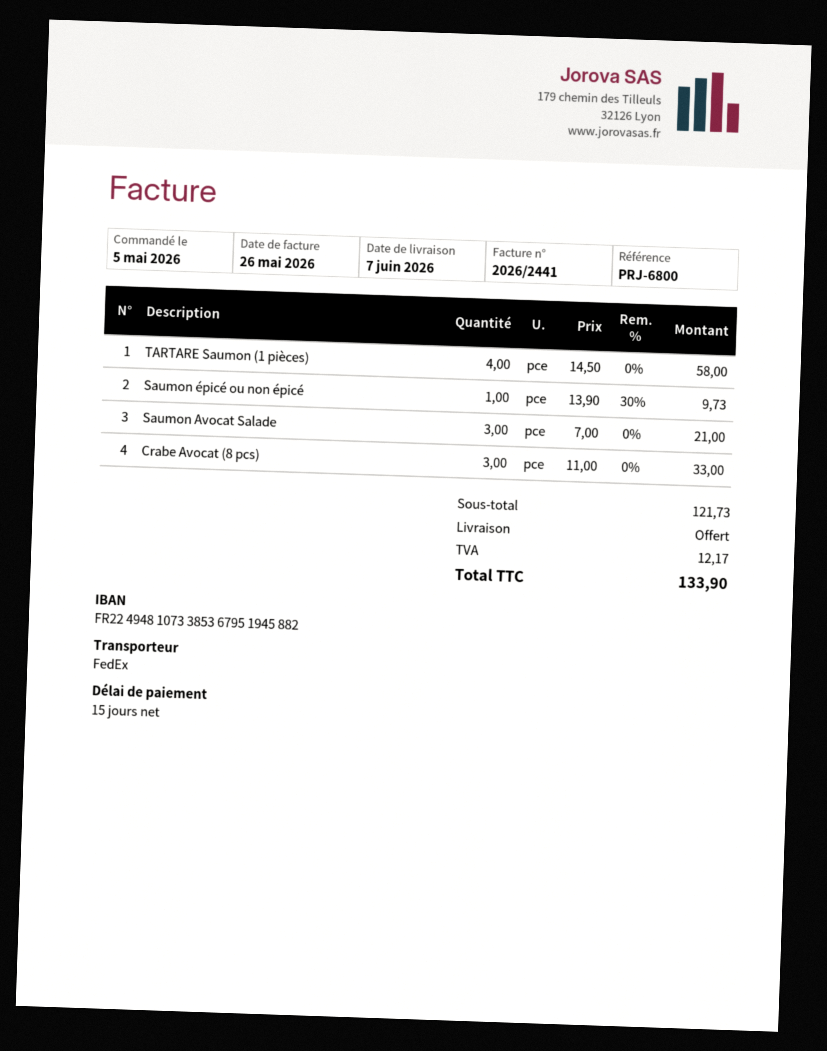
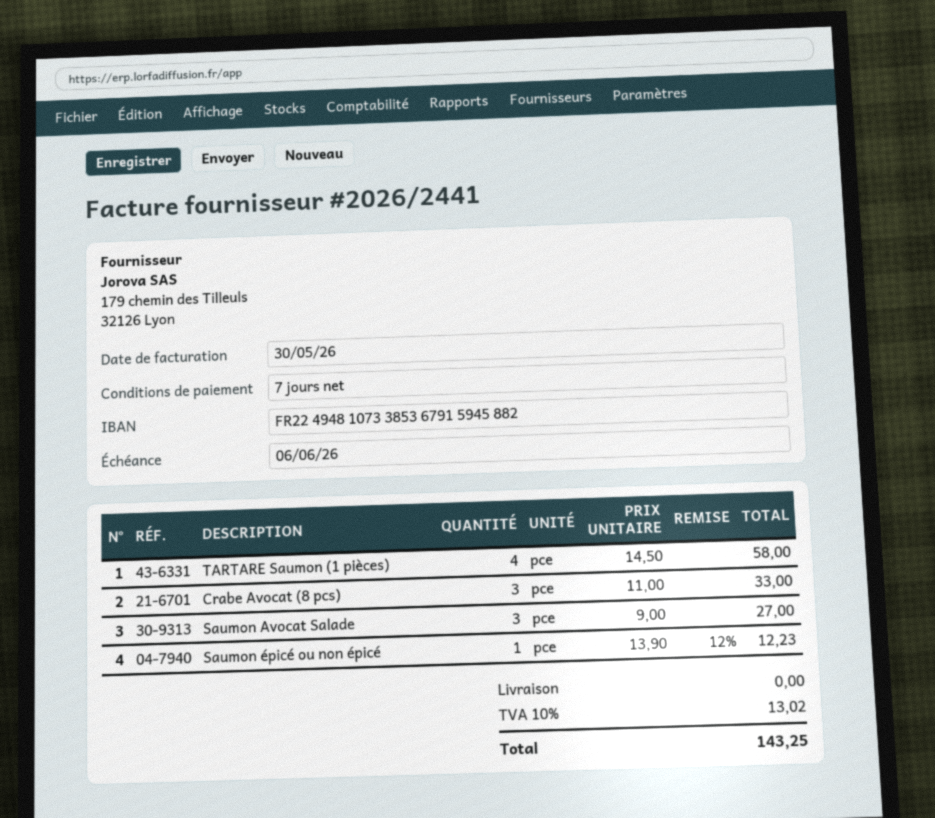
invoice date: 2026-05-26 -> 2026-05-30
payment terms: 15 days -> 7 days
bank account: FR2249481073385367951945882 -> FR2249481073385367915945882
Saumon épicé ou non épicé: 1 x 13.90 - 30% = 9.73 -> 1 x 13.90 - 12% = 12.23
Saumon Avocat Salade: 3 x 7.00 = 21.00 -> 3 x 9.00 = 27.00
tax: 12.17 -> 13.02
total: 133.90 -> 143.25

